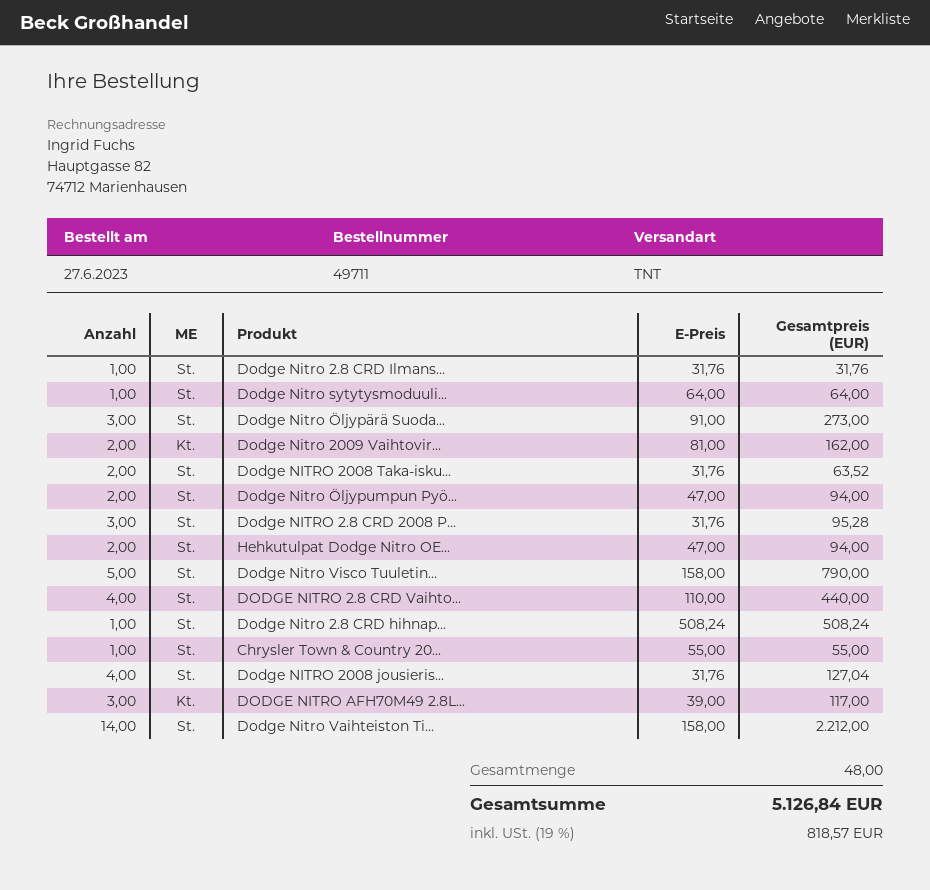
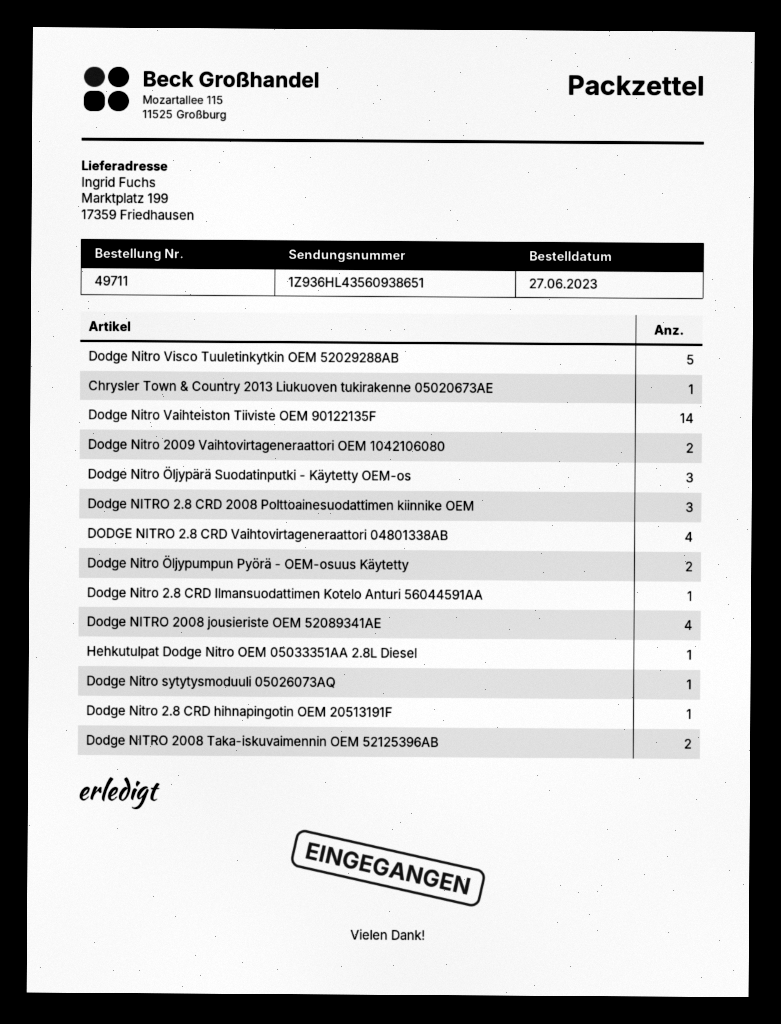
Hehkutulpat Dodge Nitro OE...: 2 -> 1
DODGE NITRO AFH70M49 2.8L...: 3 -> none

